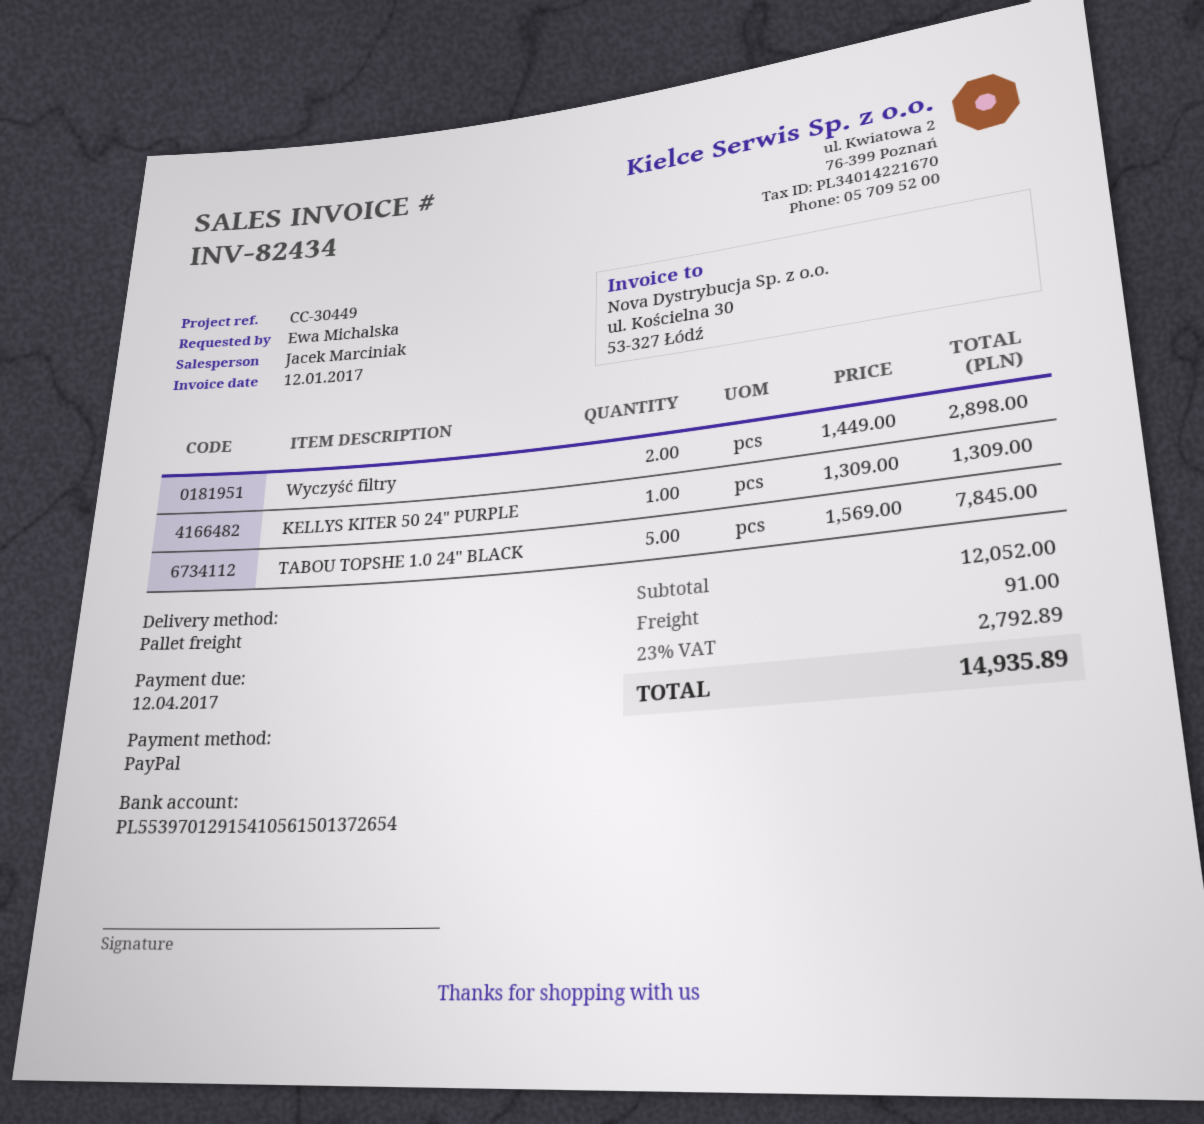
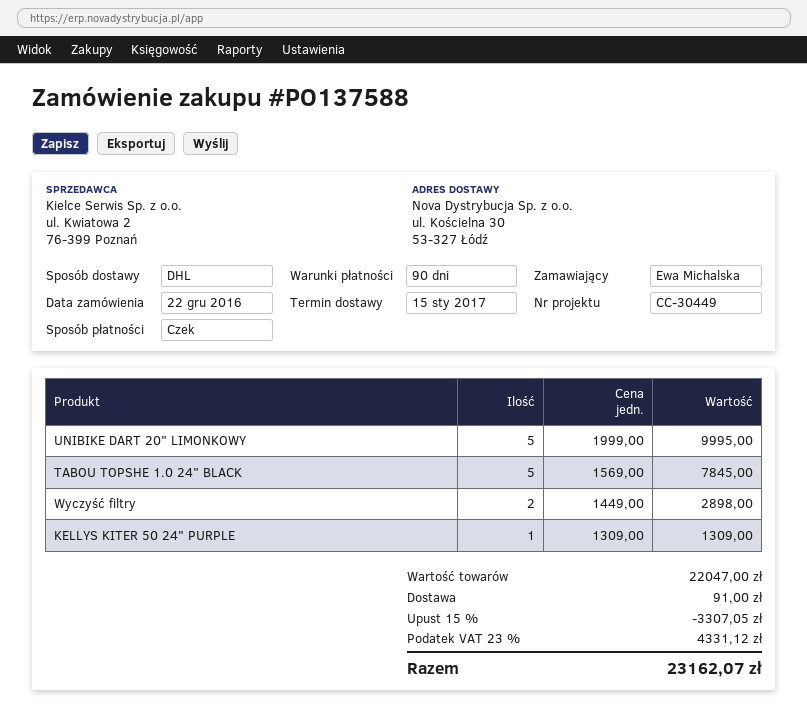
payment method: PayPal -> cheque
shipping method: pallet freight -> DHL
UNIBIKE DART 20" LIMONKOWY: none -> 5 x 1999.00 = 9995.00
subtotal: 12052.00 -> 22047.00
discount: none -> 15% = 3307.05
tax: 23% = 2792.89 -> 23% = 4331.12
total: 14935.89 -> 23162.07

